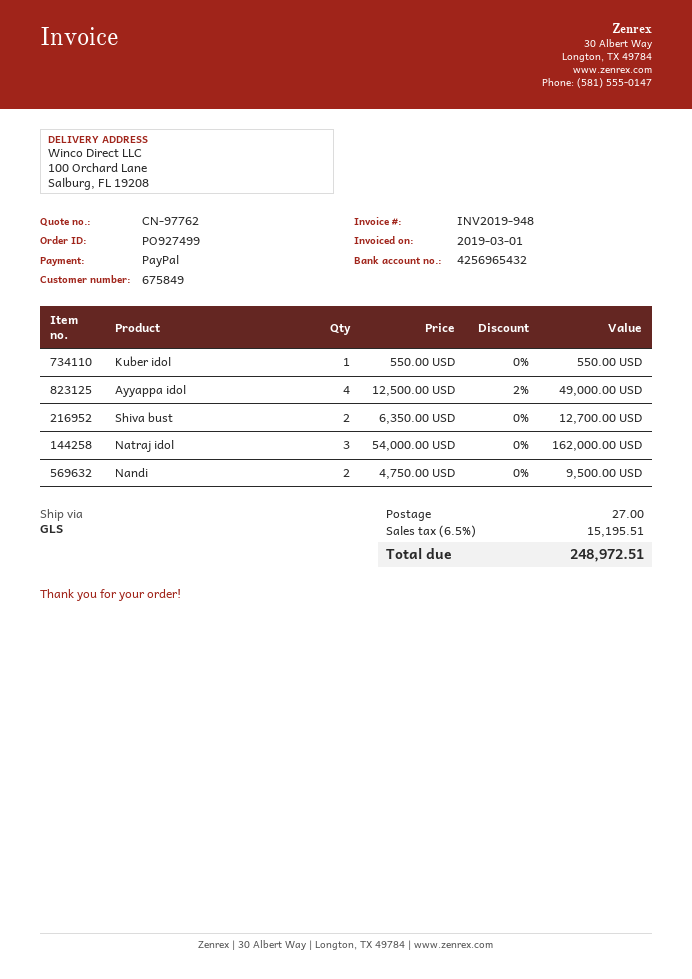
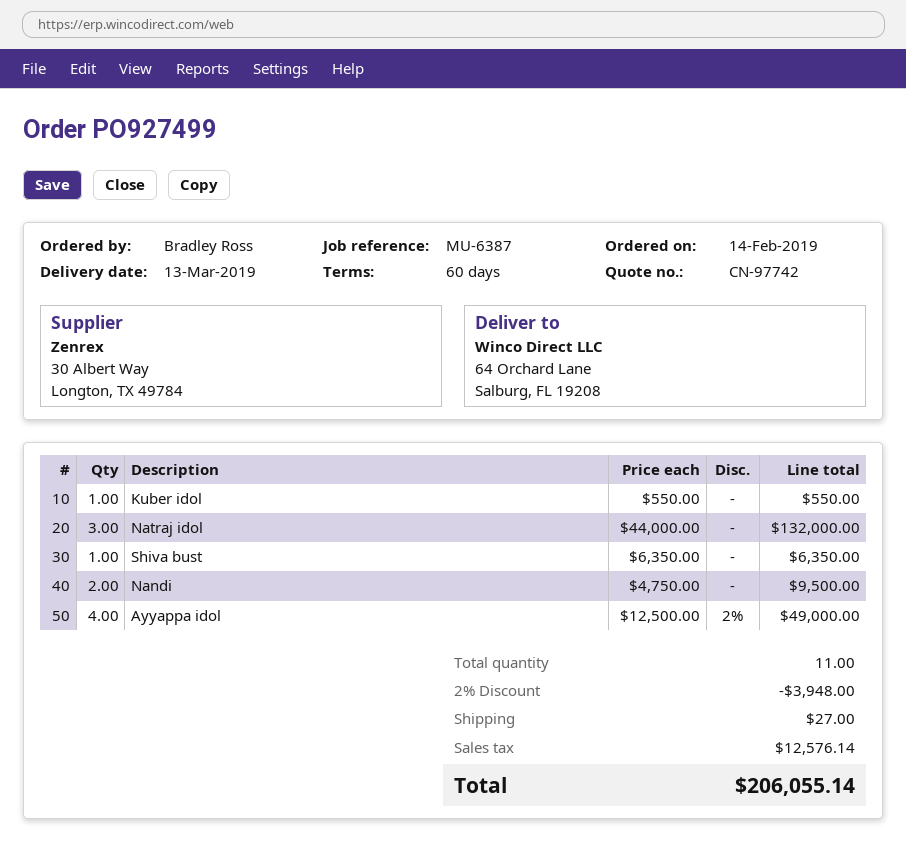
quote number: CN-97762 -> CN-97742
ship to: 100 Orchard Lane, Salburg, FL 19208 -> 64 Orchard Lane, Salburg, FL 19208
Shiva bust: 2 x 6350.00 = 12700.00 -> 1 x 6350.00 = 6350.00
Natraj idol: 3 x 54000.00 = 162000.00 -> 3 x 44000.00 = 132000.00
discount: none -> 2% = 3948.00
tax: 15195.51 -> 12576.14
total: 248972.51 -> 206055.14

